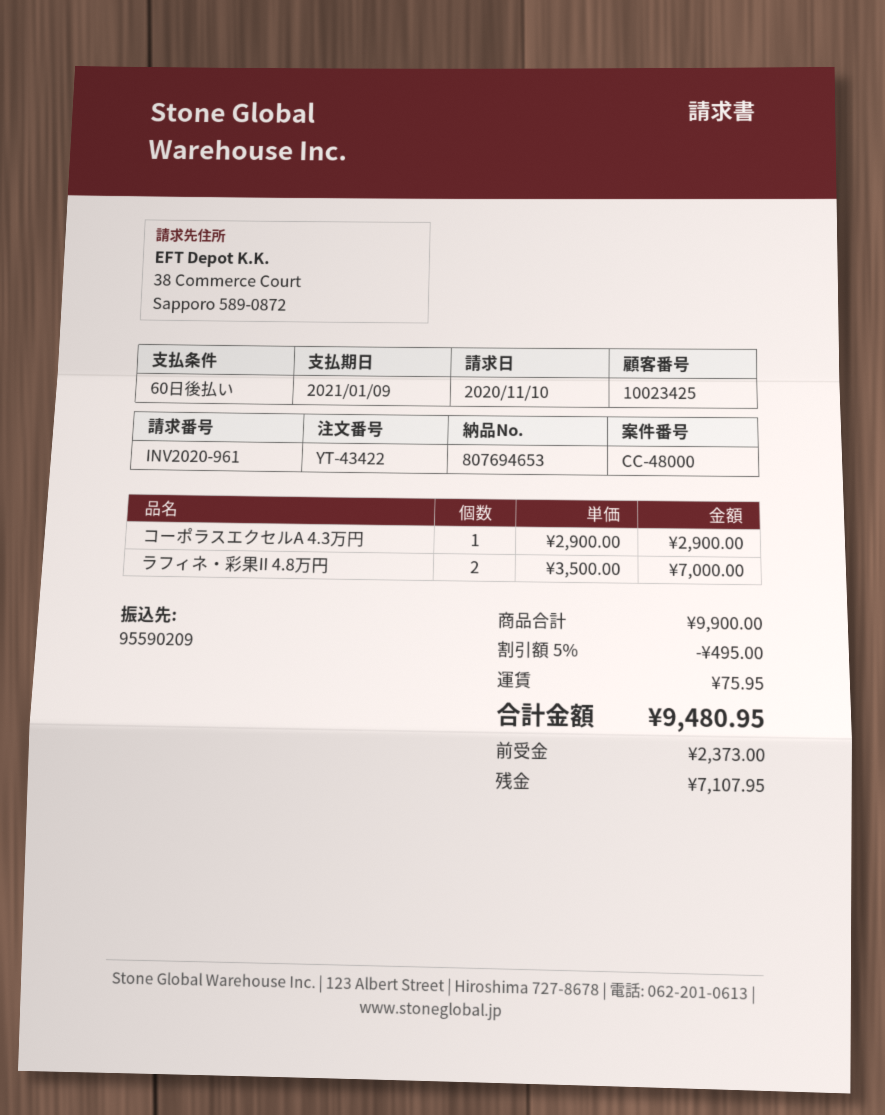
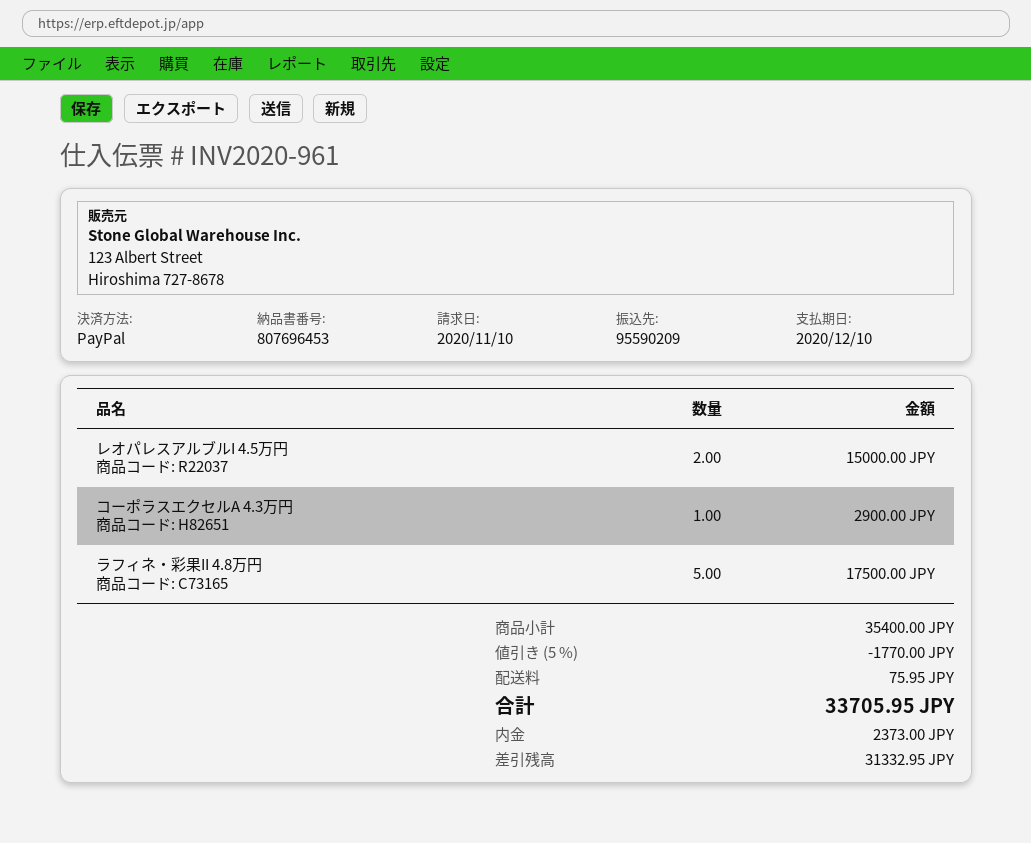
delivery note number: 807694653 -> 807696453
due date: 2021-01-09 -> 2020-12-10
ラフィネ・彩果II 4.8万円: 2 for 7000.00 -> 5 for 17500.00
レオパレスアルブルI 4.5万円: none -> 2 for 15000.00
subtotal: 9900.00 -> 35400.00
discount: 5% = 495.00 -> 5% = 1770.00
total: 9480.95 -> 33705.95
balance: 7107.95 -> 31332.95

